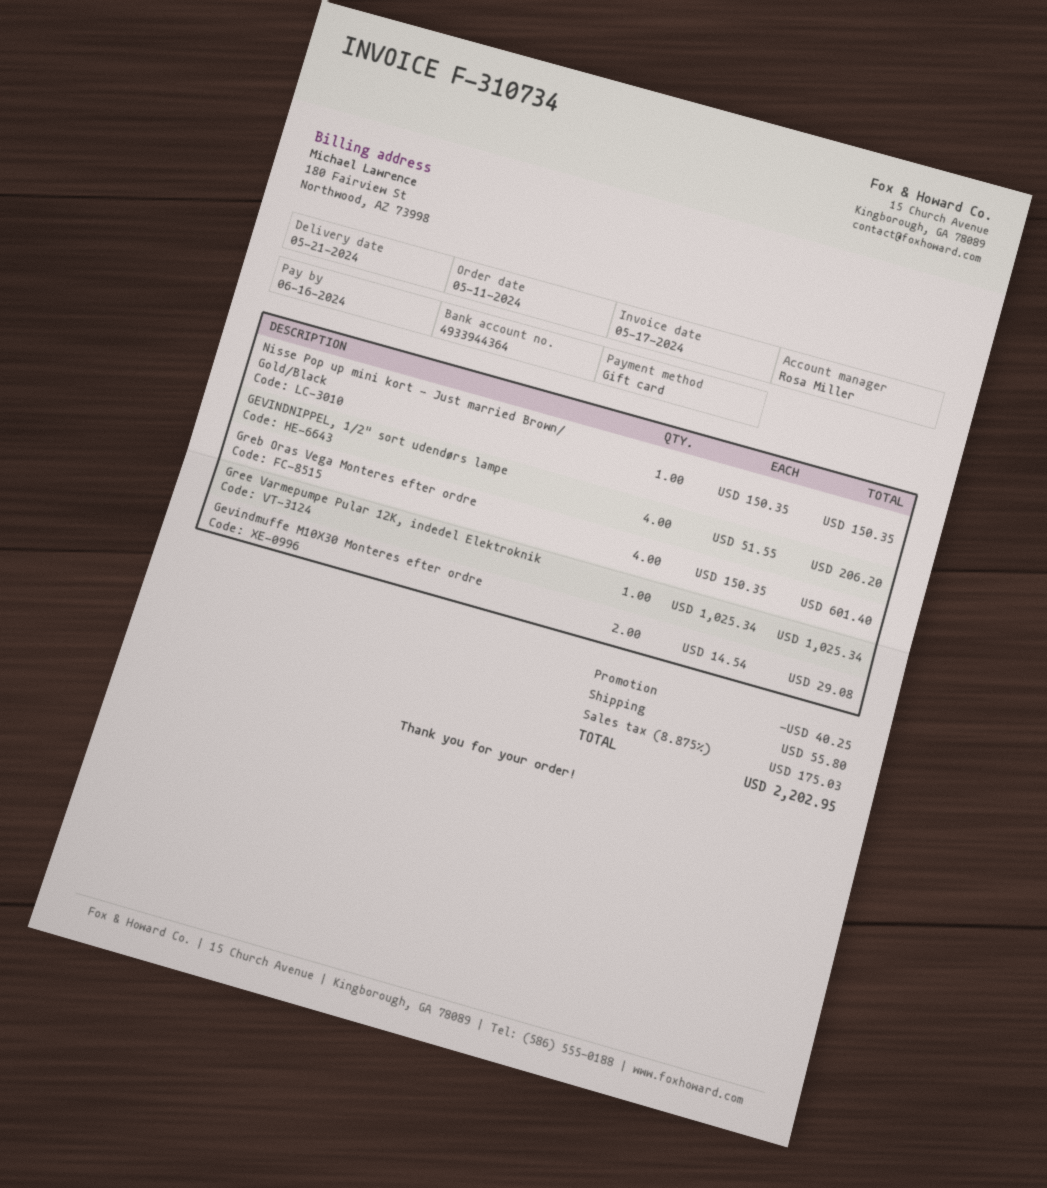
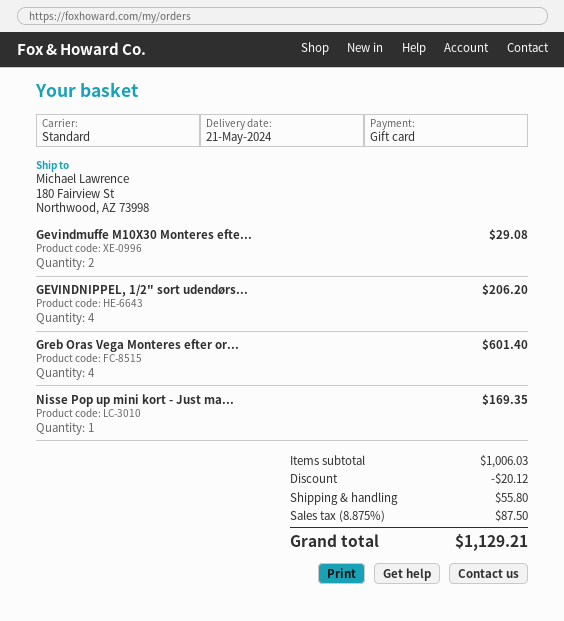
Nisse Pop up mini kort - Just married Brown/ Gold/Black: 1 for 150.35 -> 1 for 169.35
Gree Varmepumpe Pular 12K, indedel Elektroknik: 1 for 1025.34 -> none
discount: 40.25 -> 20.12
tax: 8.875% = 175.03 -> 8.875% = 87.50
total: 2202.95 -> 1129.21

